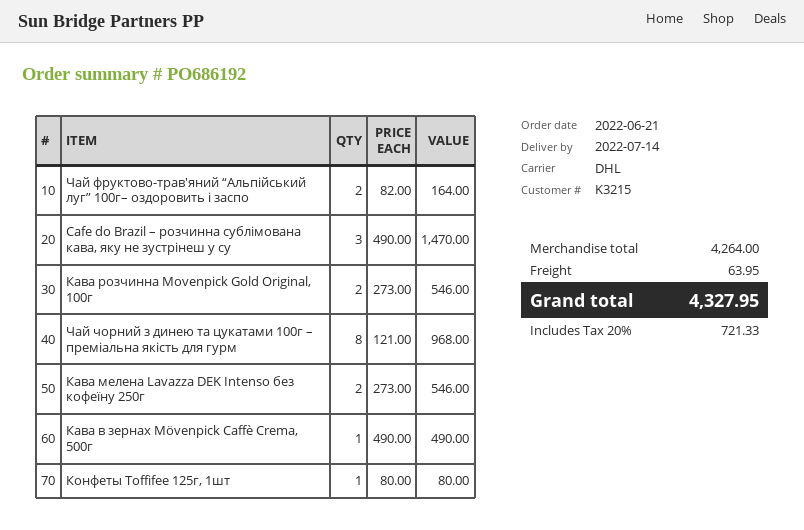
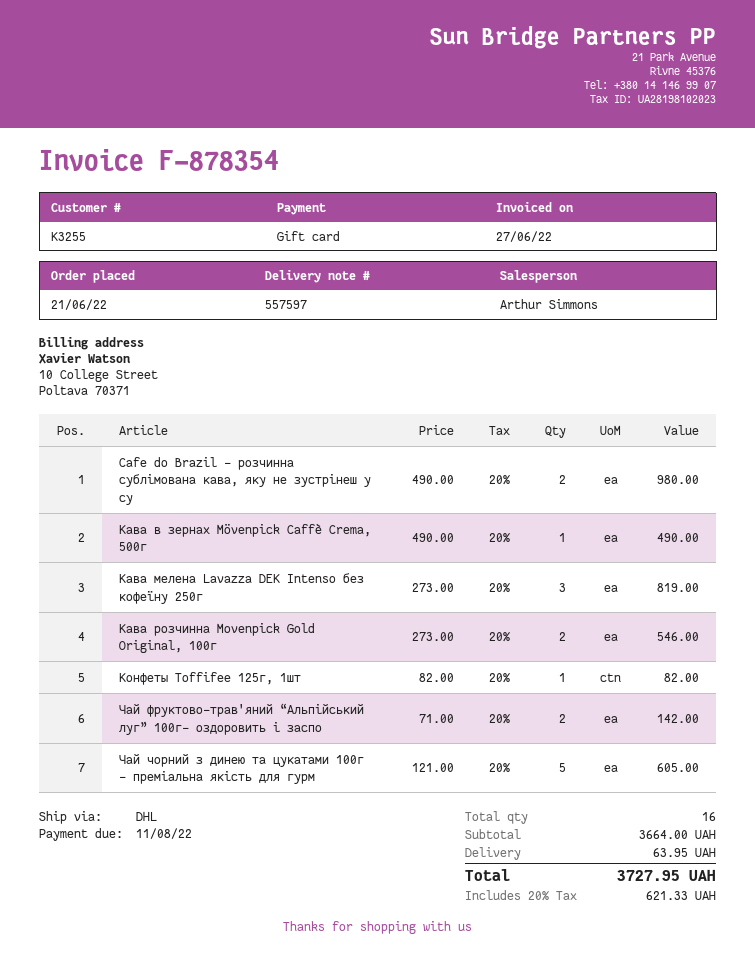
customer number: K3215 -> K3255
Чай фруктово-трав'яний “Альпійський луг” 100г– оздоровить і заспо: 2 x 82.00 = 164.00 -> 2 x 71.00 = 142.00
Cafe do Brazil – розчинна сублімована кава, яку не зустрінеш у су: 3 x 490.00 = 1470.00 -> 2 x 490.00 = 980.00
Чай чорний з динею та цукатами 100г – преміальна якість для гурм: 8 x 121.00 = 968.00 -> 5 x 121.00 = 605.00
Кава мелена Lavazza DEK Intenso без кофеїну 250г: 2 x 273.00 = 546.00 -> 3 x 273.00 = 819.00
Конфеты Toffifee 125г, 1шт: 1 x 80.00 = 80.00 -> 1 x 82.00 = 82.00
subtotal: 4264.00 -> 3664.00
tax: 20% = 721.33 -> 20% = 621.33
total: 4327.95 -> 3727.95

